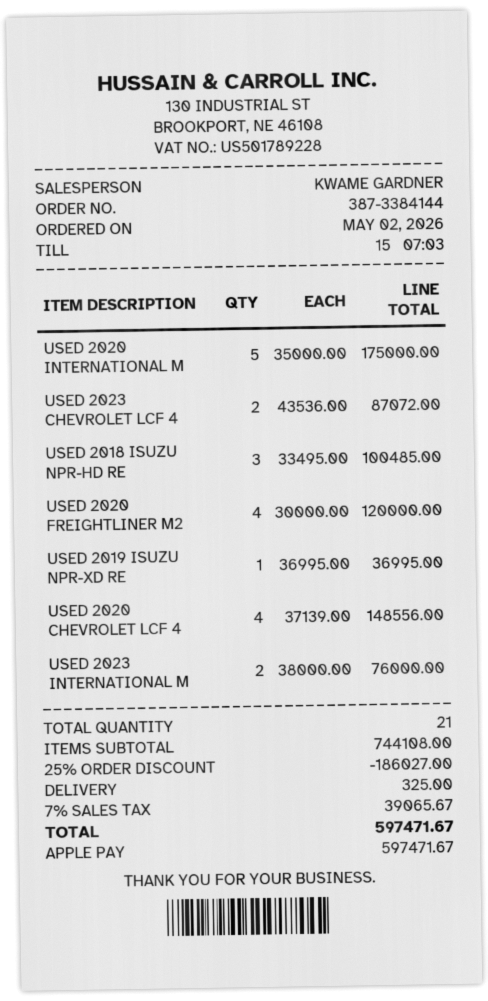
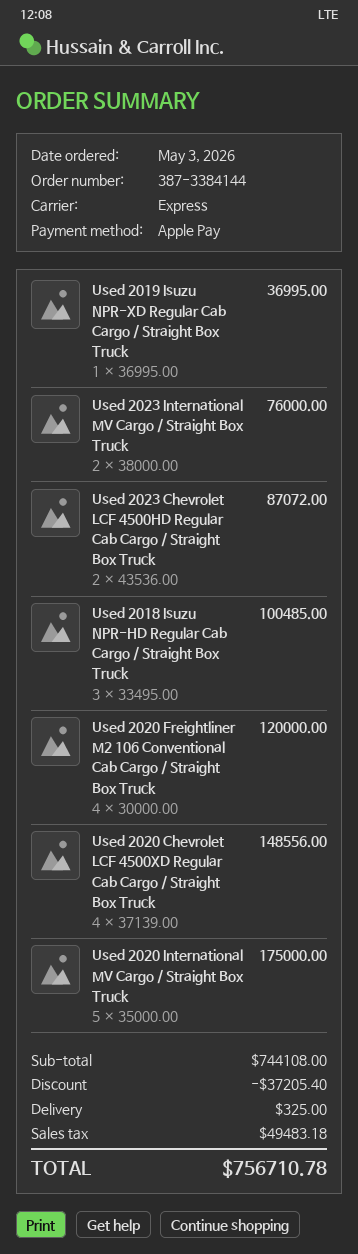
order date: 2026-05-02 -> 2026-05-03
discount: 186027.00 -> 37205.40
tax: 39065.67 -> 49483.18
total: 597471.67 -> 756710.78

